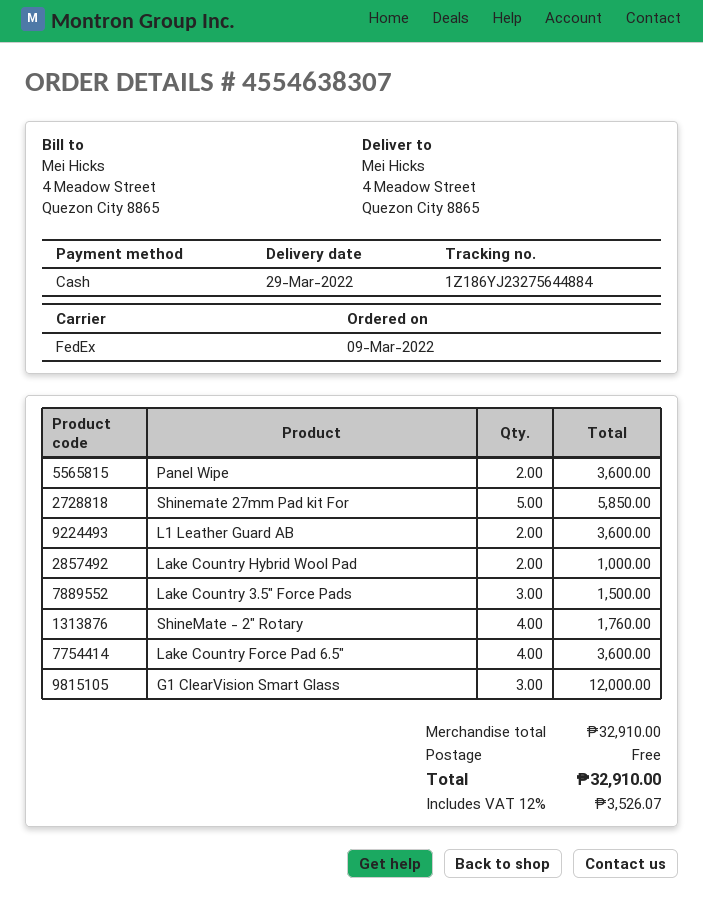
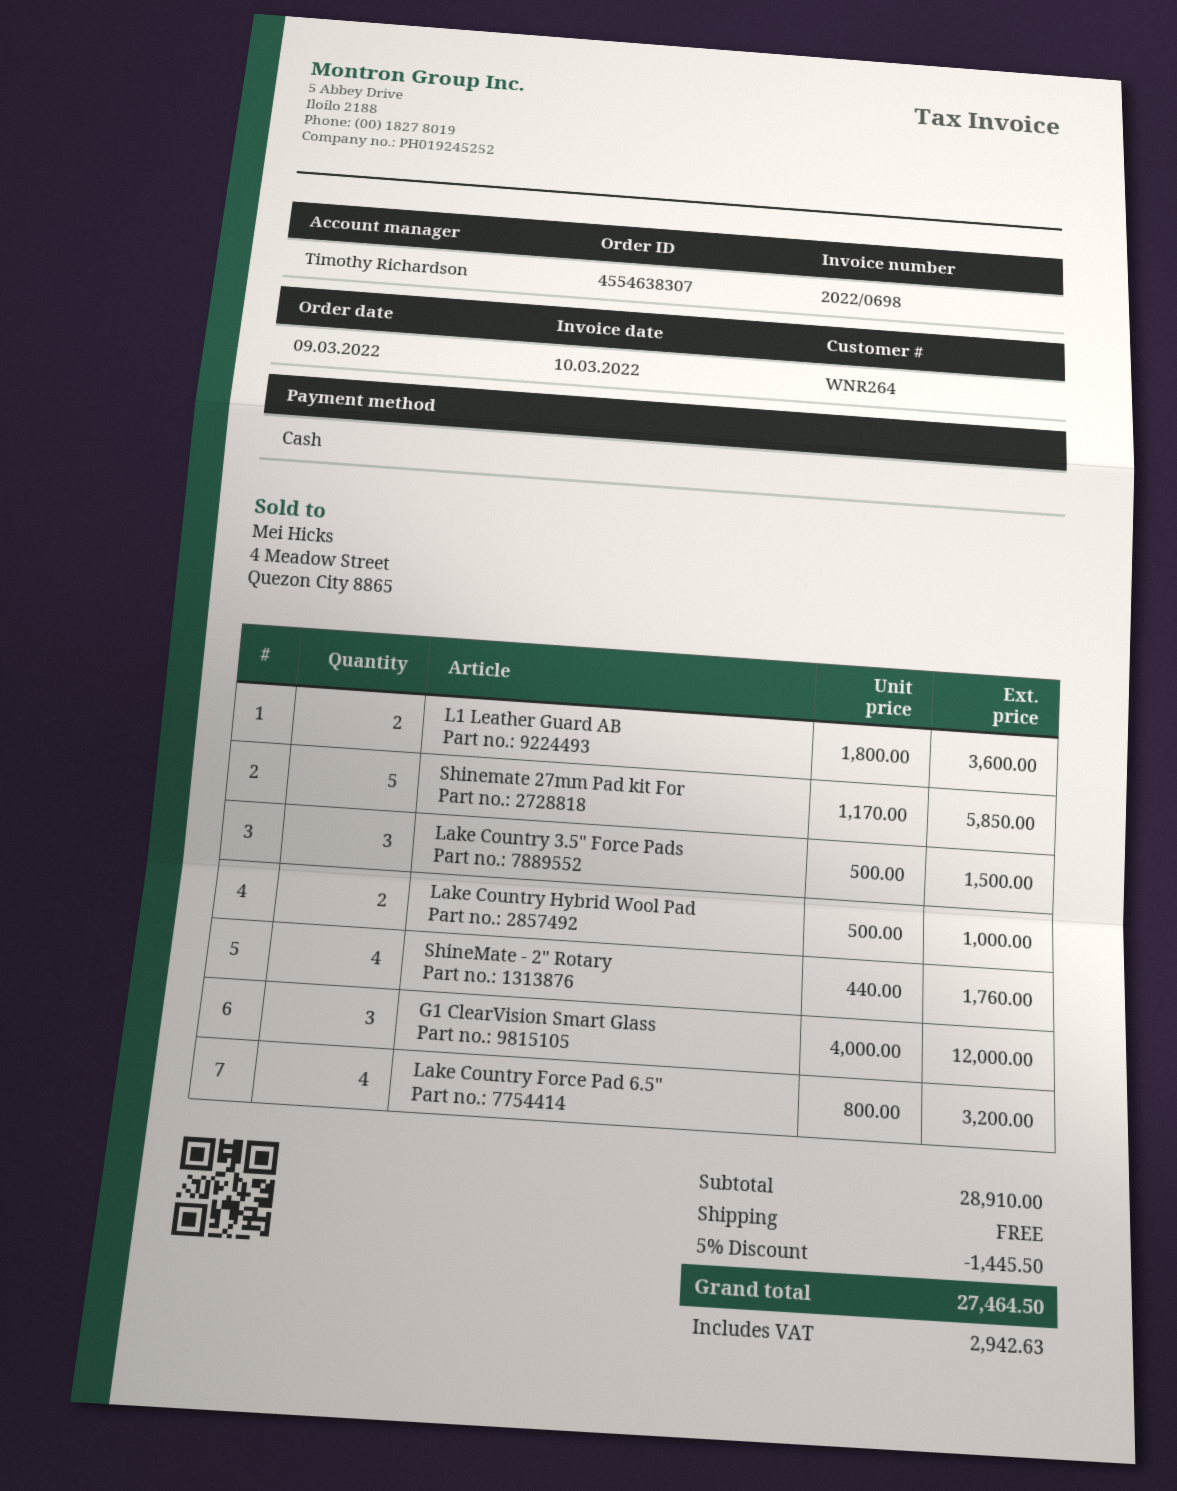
Panel Wipe: 2 for 3600.00 -> none
Lake Country Force Pad 6.5": 4 for 3600.00 -> 4 for 3200.00
subtotal: 32910.00 -> 28910.00
discount: none -> 5% = 1445.50
tax: 3526.07 -> 2942.63
total: 32910.00 -> 27464.50

